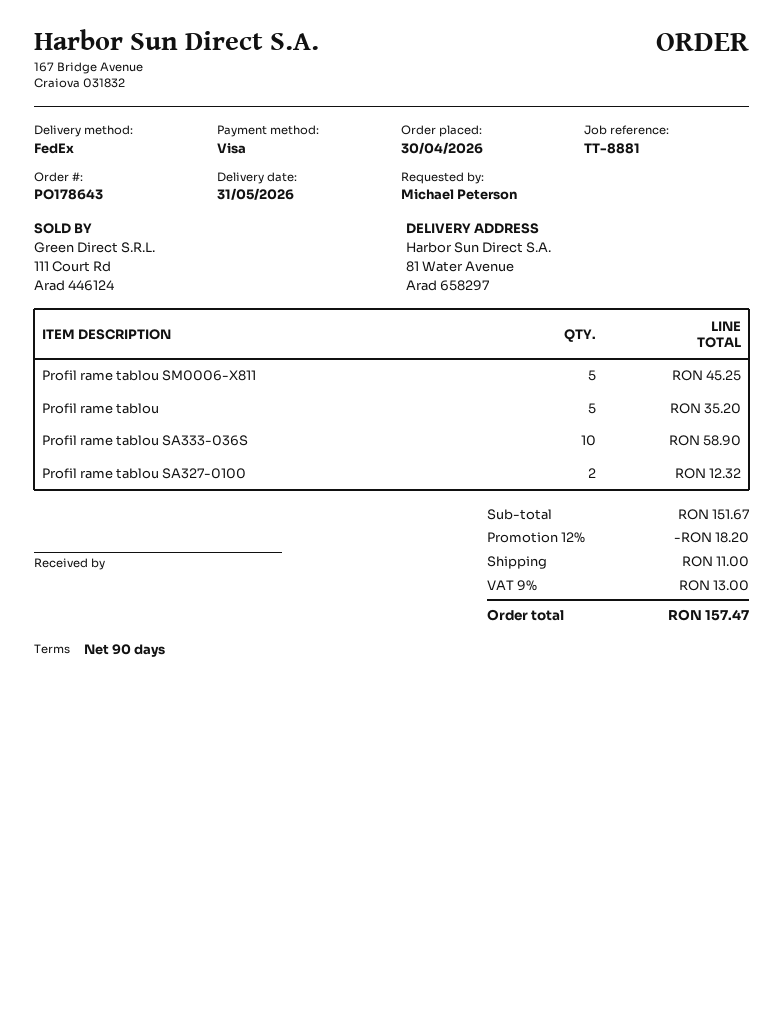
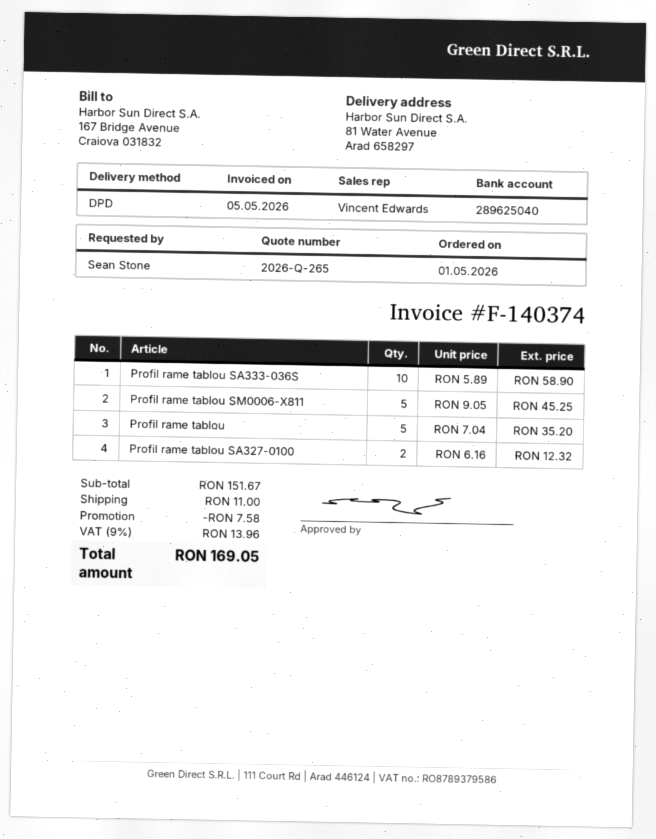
order date: 2026-04-30 -> 2026-05-01
ordered by: Michael Peterson -> Sean Stone
shipping method: FedEx -> DPD
discount: 18.20 -> 7.58
tax: 9% = 13.00 -> 9% = 13.96
total: 157.47 -> 169.05

